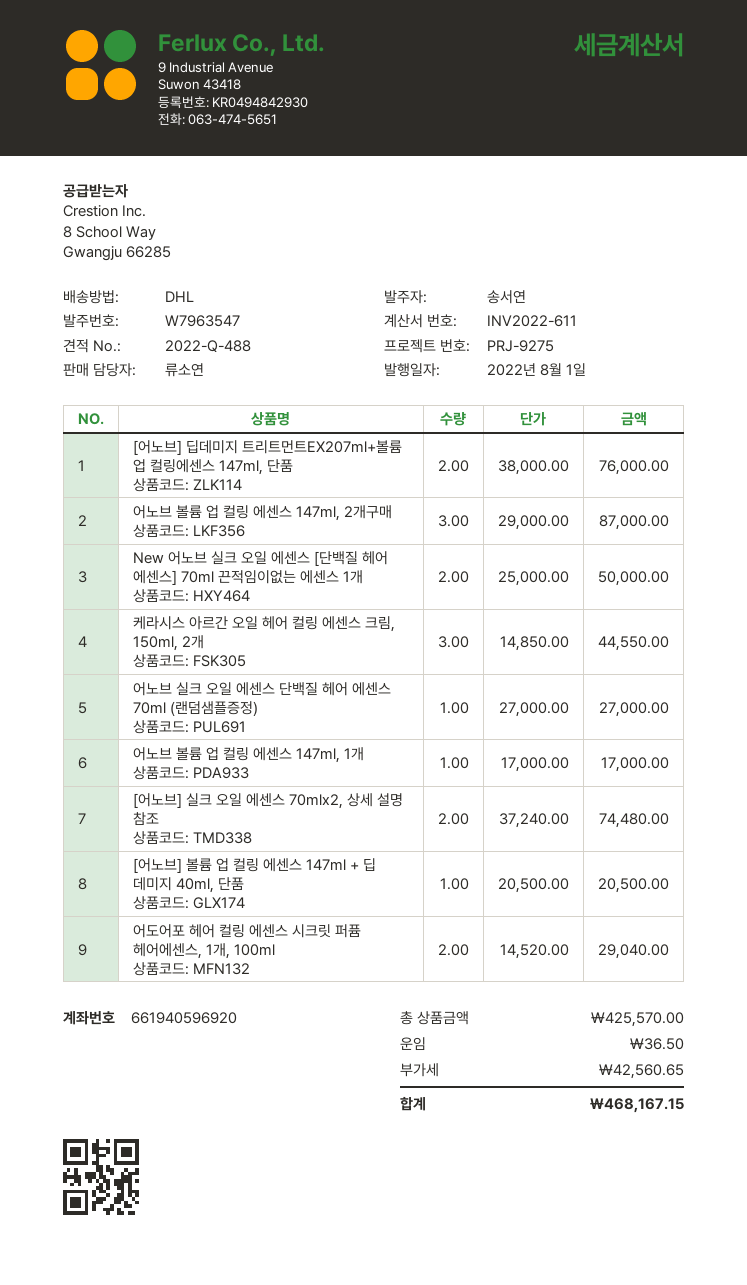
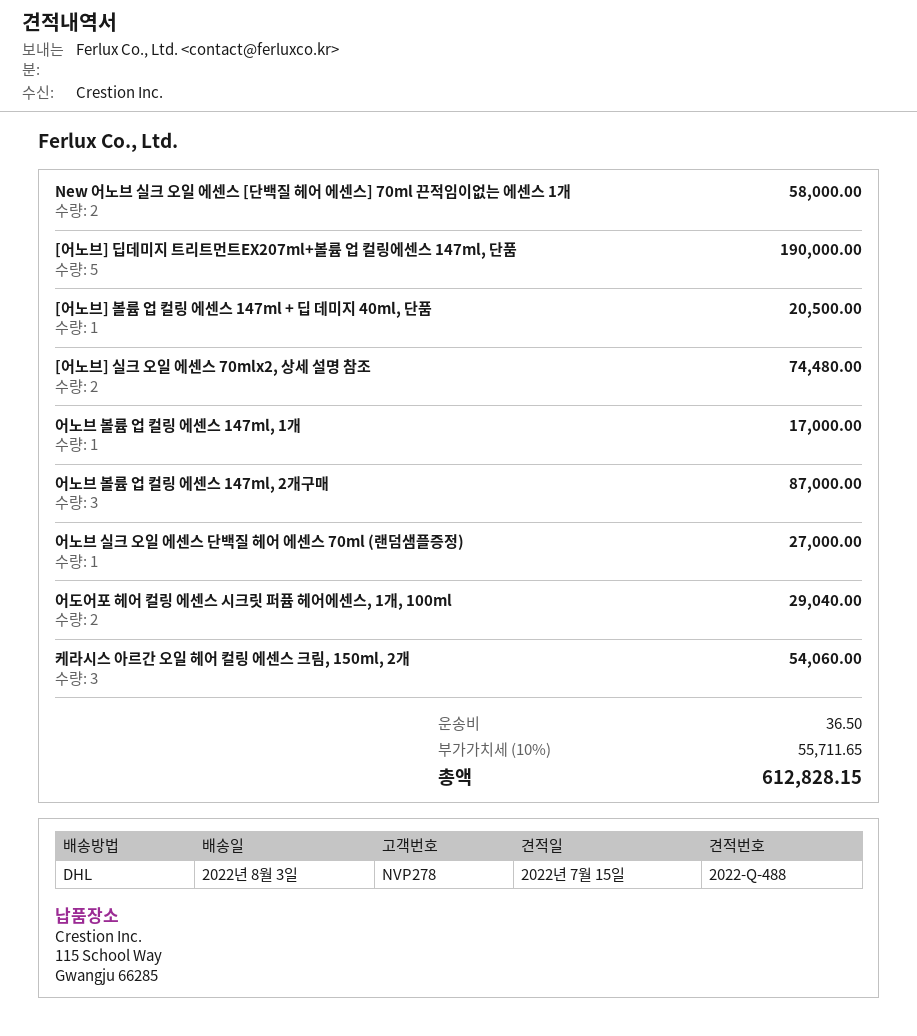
[어노브] 딥데미지 트리트먼트EX207ml+볼륨 업 컬링에센스 147ml, 단품: 2 for 76000.00 -> 5 for 190000.00
New 어노브 실크 오일 에센스 [단백질 헤어 에센스] 70ml 끈적임이없는 에센스 1개: 2 for 50000.00 -> 2 for 58000.00
케라시스 아르간 오일 헤어 컬링 에센스 크림, 150ml, 2개: 3 for 44550.00 -> 3 for 54060.00
tax: 42560.65 -> 55711.65
total: 468167.15 -> 612828.15

